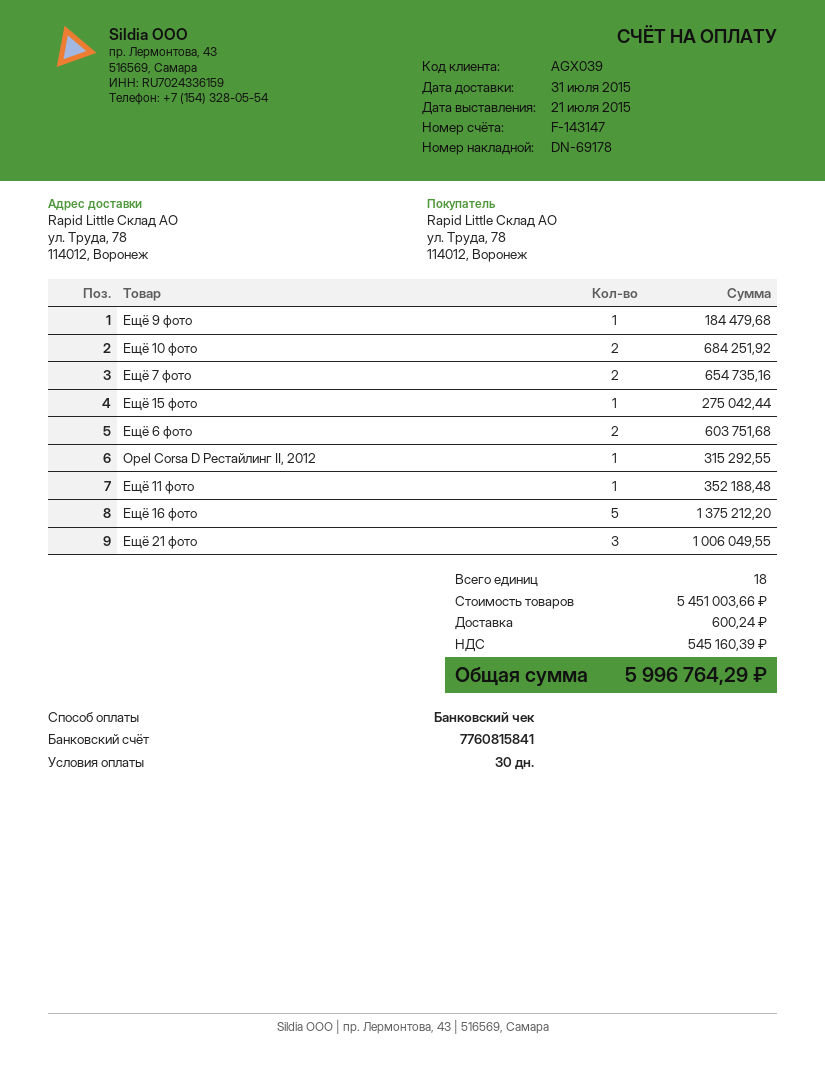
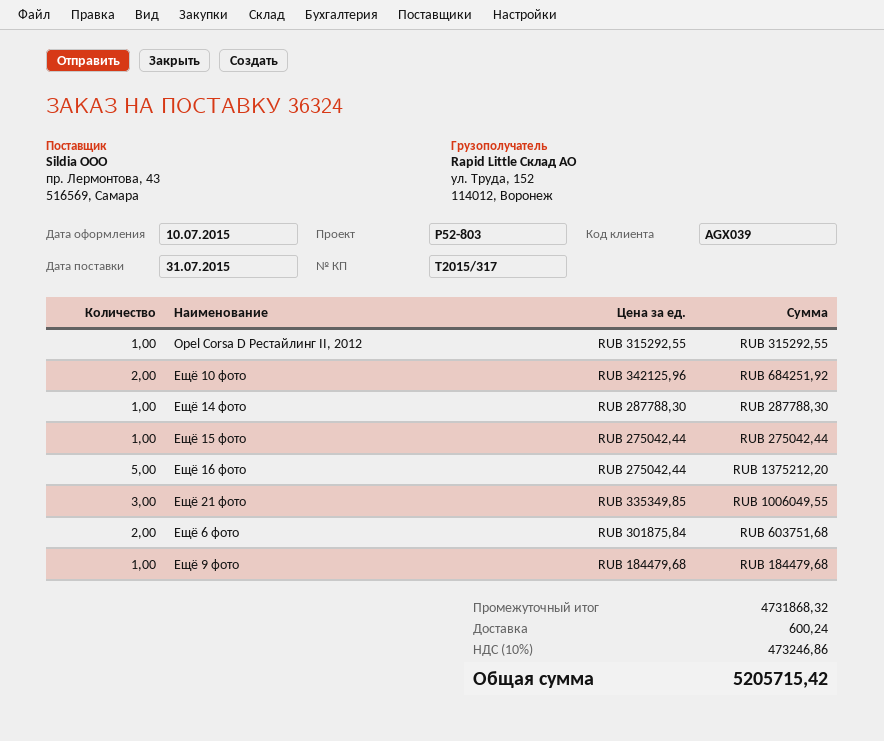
ship to: ул. Труда, 78, 114012, Воронеж -> ул. Труда, 152, 114012, Воронеж
Ещё 7 фото: 2 for 654735.16 -> none
Ещё 11 фото: 1 for 352188.48 -> none
Ещё 14 фото: none -> 1 for 287788.30
subtotal: 5451003.66 -> 4731868.32
tax: 545160.39 -> 473246.86
total: 5996764.29 -> 5205715.42

